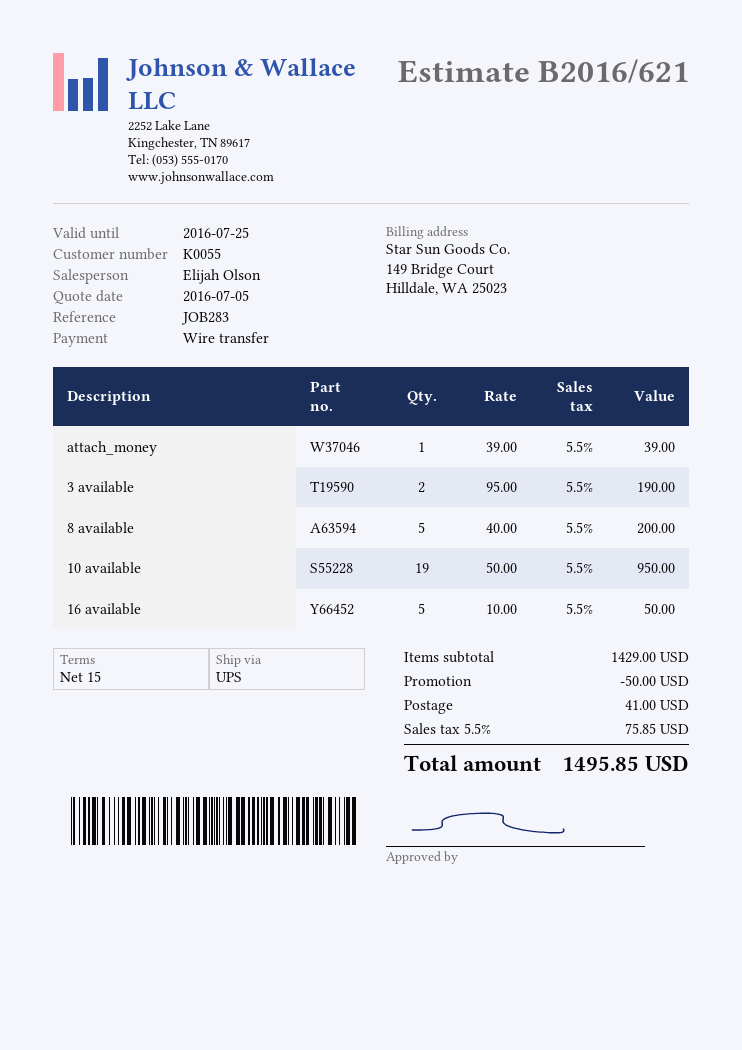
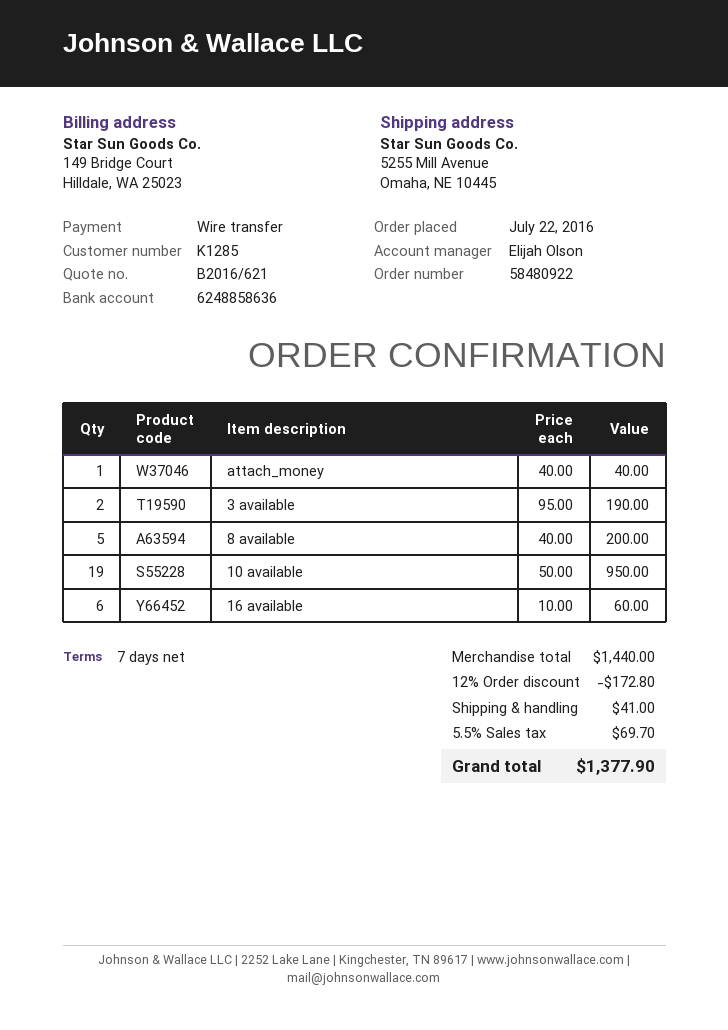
payment terms: 15 days -> 7 days
customer number: K0055 -> K1285
attach_money: 1 x 39.00 = 39.00 -> 1 x 40.00 = 40.00
16 available: 5 x 10.00 = 50.00 -> 6 x 10.00 = 60.00
subtotal: 1429.00 -> 1440.00
discount: 50.00 -> 172.80
tax: 5.5% = 75.85 -> 5.5% = 69.70
total: 1495.85 -> 1377.90

